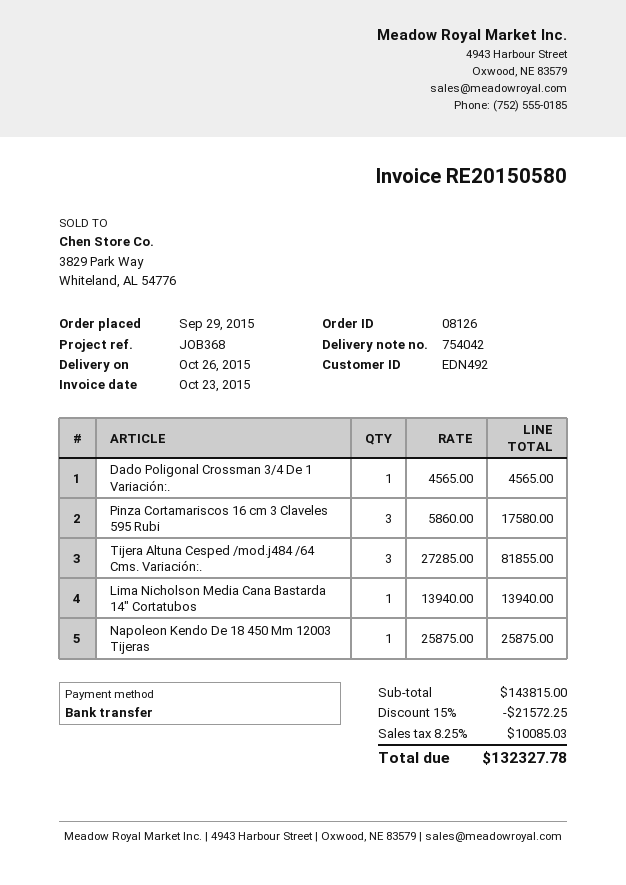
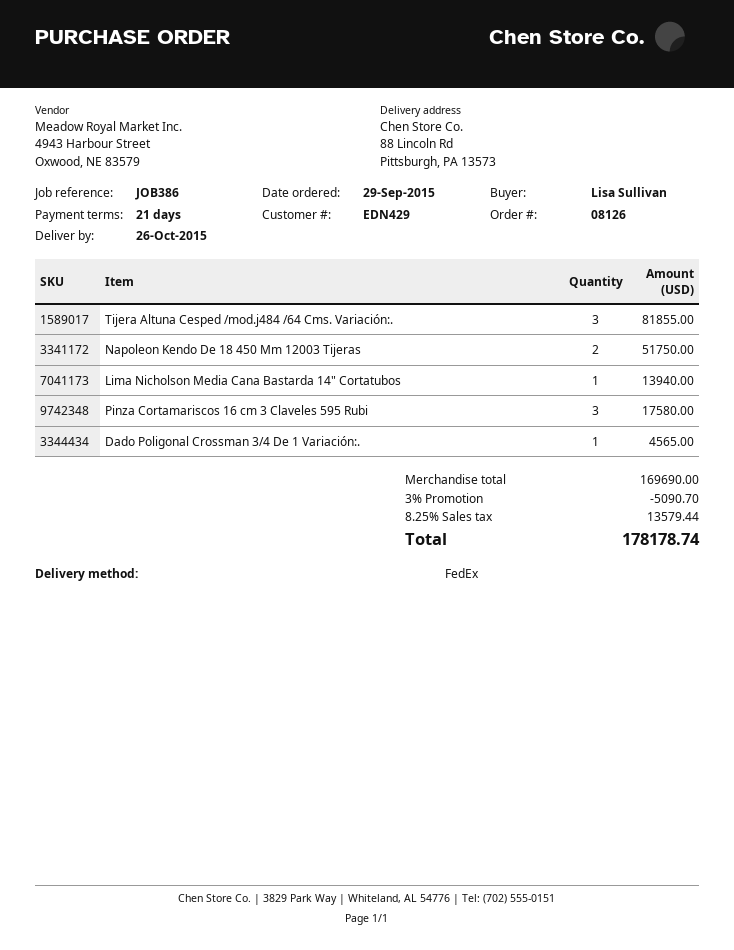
customer number: EDN492 -> EDN429
reference: JOB368 -> JOB386
Napoleon Kendo De 18 450 Mm 12003 Tijeras: 1 for 25875.00 -> 2 for 51750.00
subtotal: 143815.00 -> 169690.00
discount: 15% = 21572.25 -> 3% = 5090.70
tax: 8.25% = 10085.03 -> 8.25% = 13579.44
total: 132327.78 -> 178178.74

